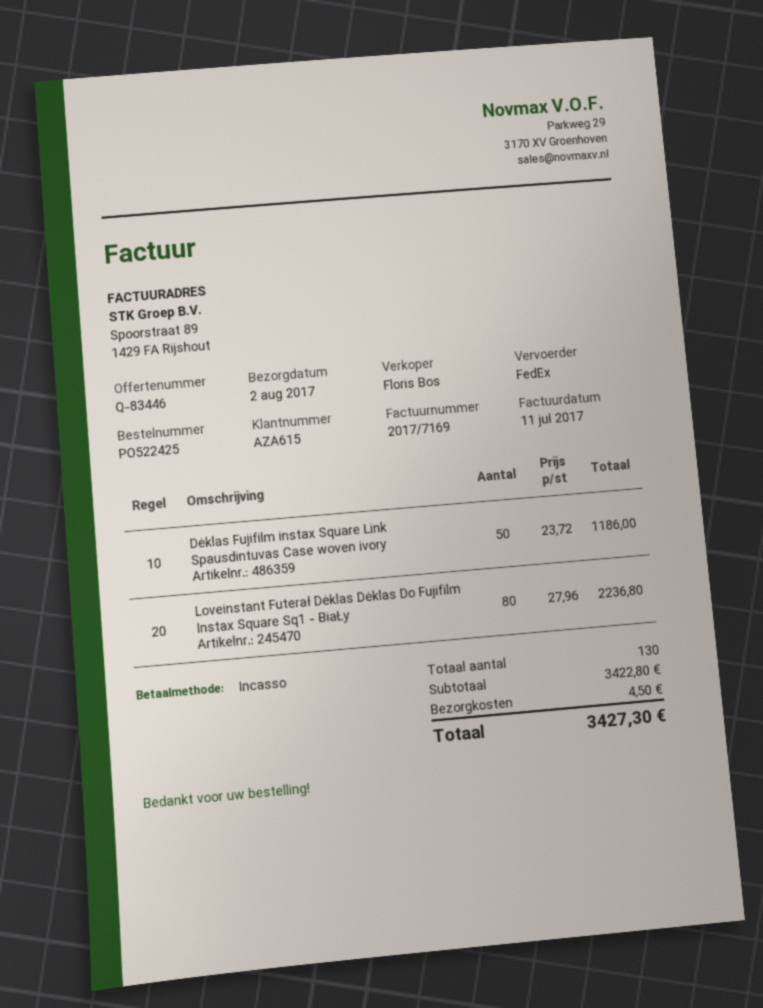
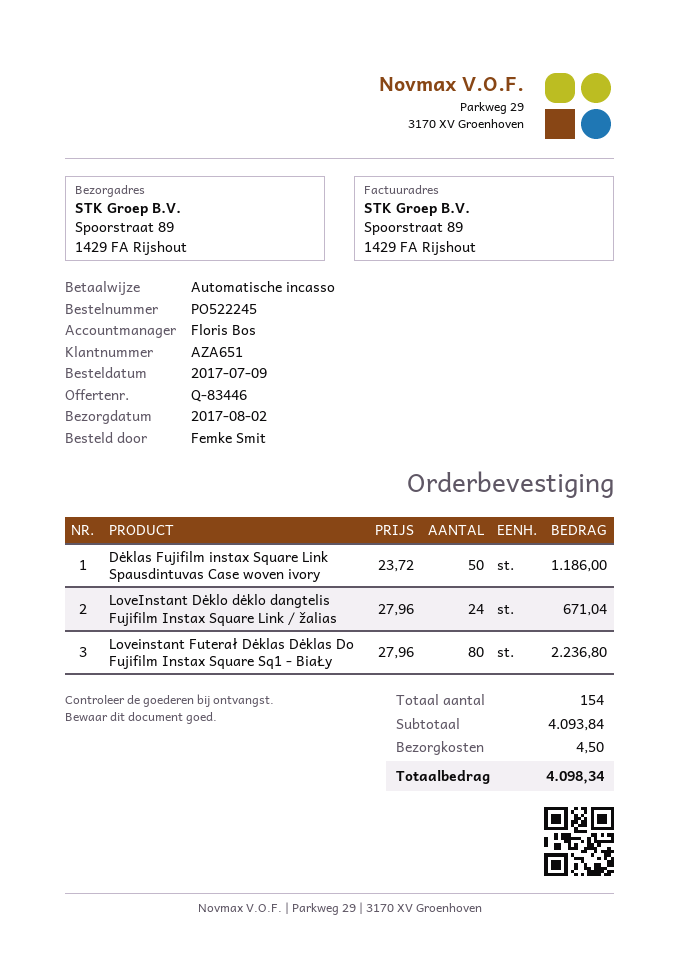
order number: PO522425 -> PO522245
customer number: AZA615 -> AZA651
LoveInstant Dėklo dėklo dangtelis Fujifilm Instax Square Link / žalias: none -> 24 x 27.96 = 671.04
total quantity: 130 -> 154
subtotal: 3422.80 -> 4093.84
total: 3427.30 -> 4098.34

